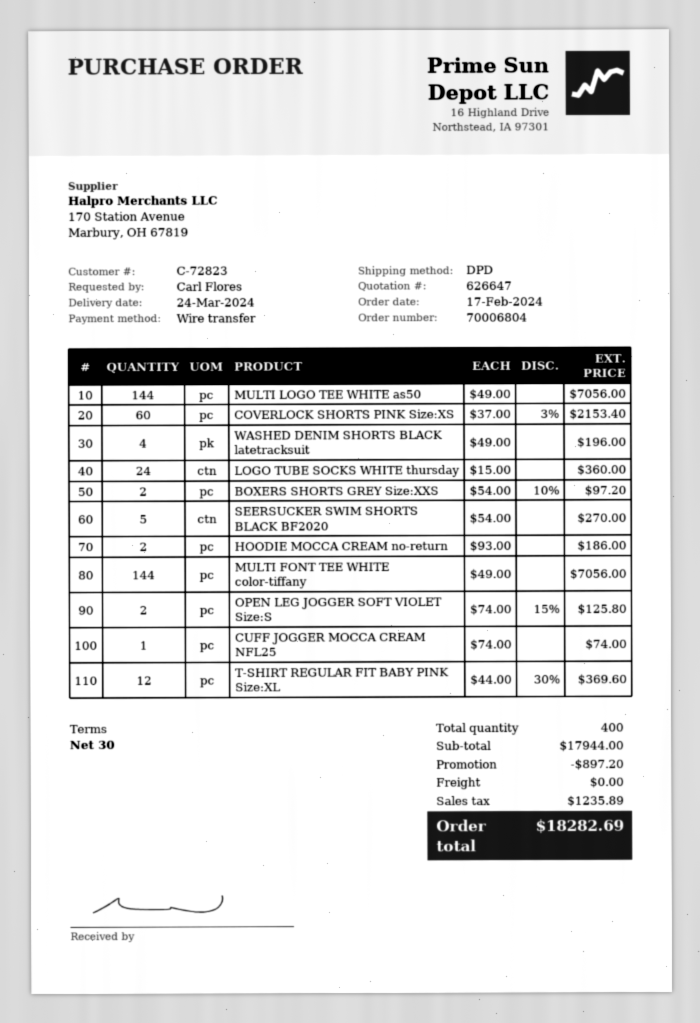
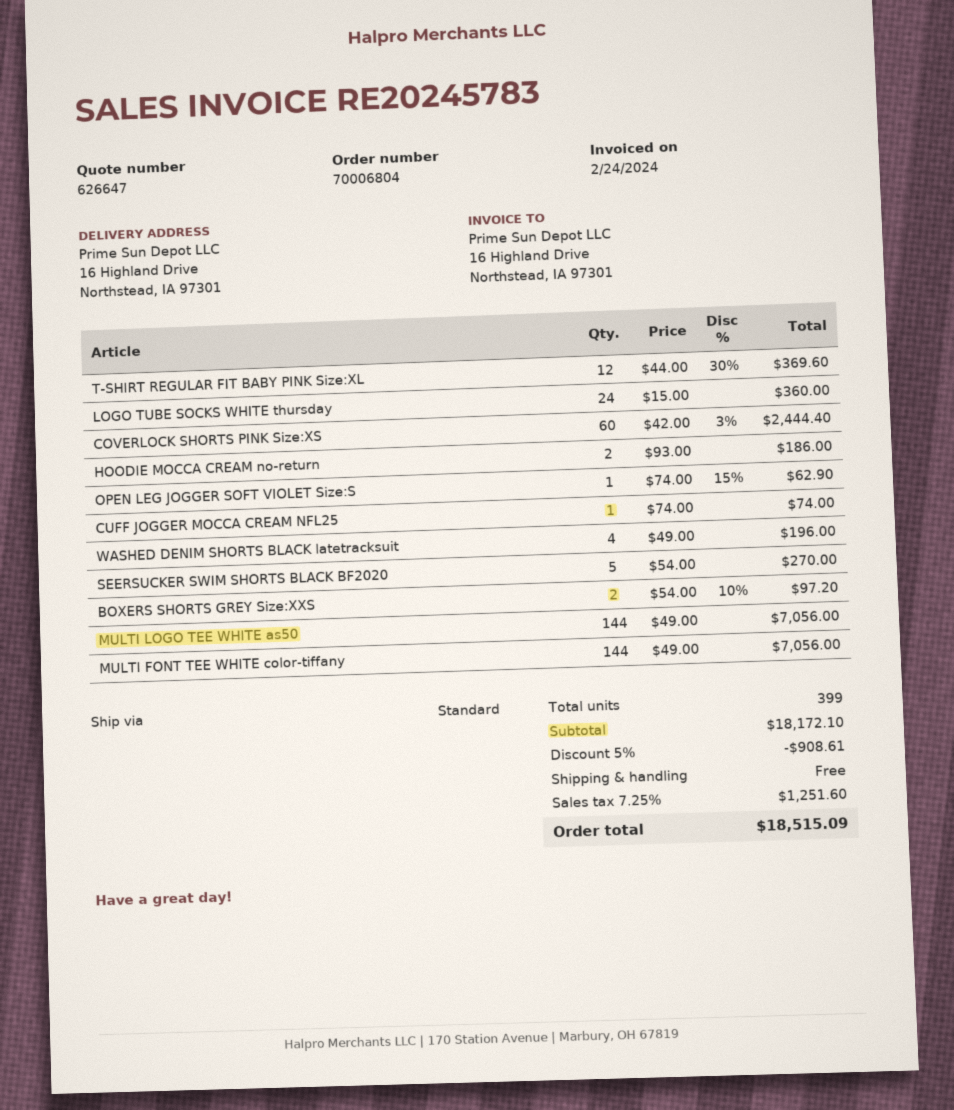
shipping method: DPD -> standard
COVERLOCK SHORTS PINK Size:XS: 60 x 37.00 - 3% = 2153.40 -> 60 x 42.00 - 3% = 2444.40
OPEN LEG JOGGER SOFT VIOLET Size:S: 2 x 74.00 - 15% = 125.80 -> 1 x 74.00 - 15% = 62.90
total quantity: 400 -> 399
subtotal: 17944.00 -> 18172.10
discount: 897.20 -> 908.61
tax: 1235.89 -> 1251.60
total: 18282.69 -> 18515.09

